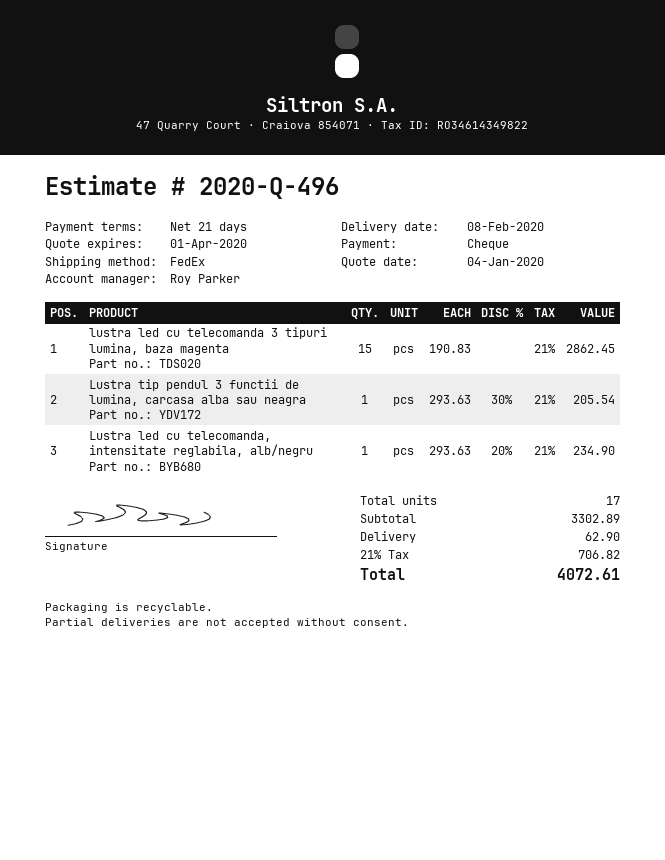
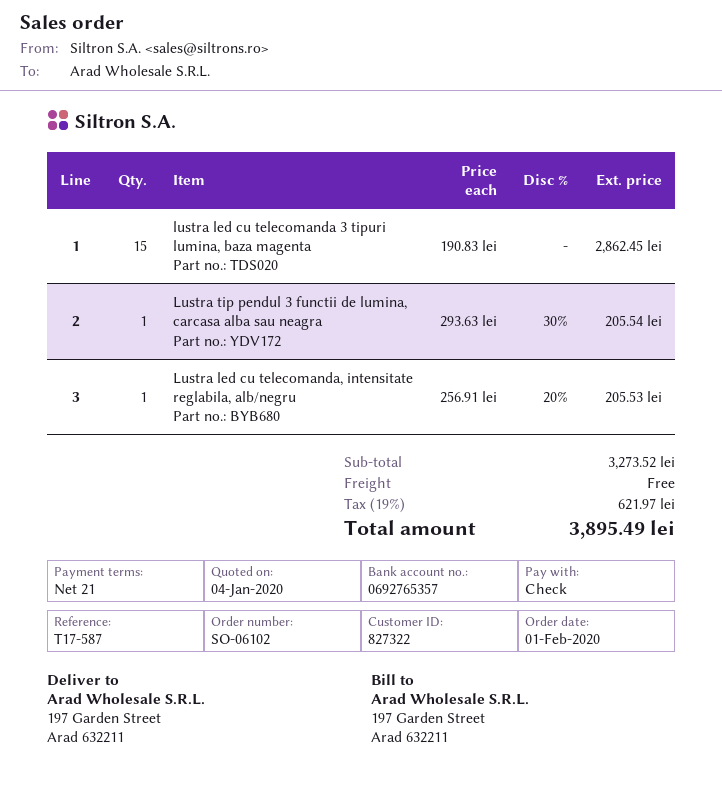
Lustra led cu telecomanda, intensitate reglabila, alb/negru: 1 x 293.63 - 20% = 234.90 -> 1 x 256.91 - 20% = 205.53
subtotal: 3302.89 -> 3273.52
shipping: 62.90 -> 0.00
tax: 21% = 706.82 -> 19% = 621.97
total: 4072.61 -> 3895.49

